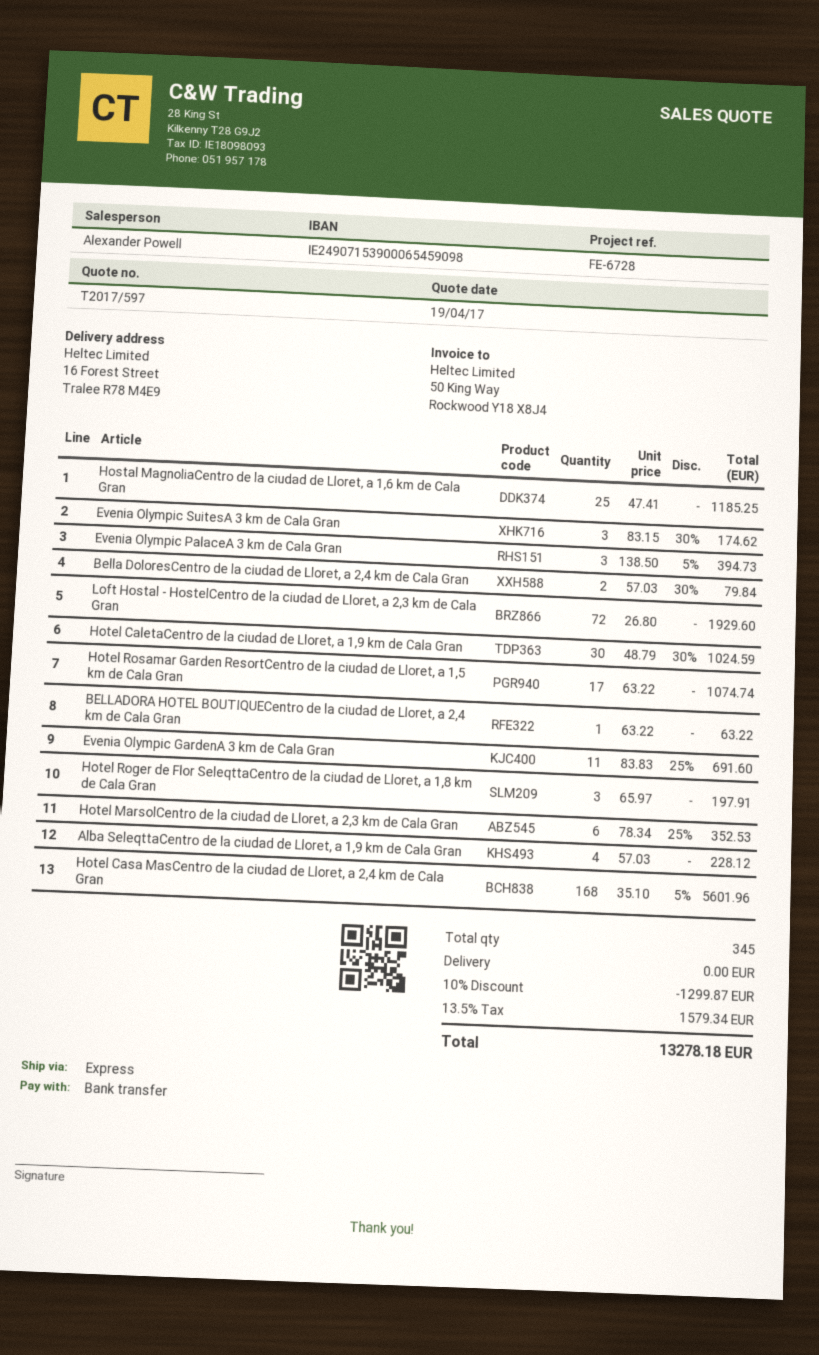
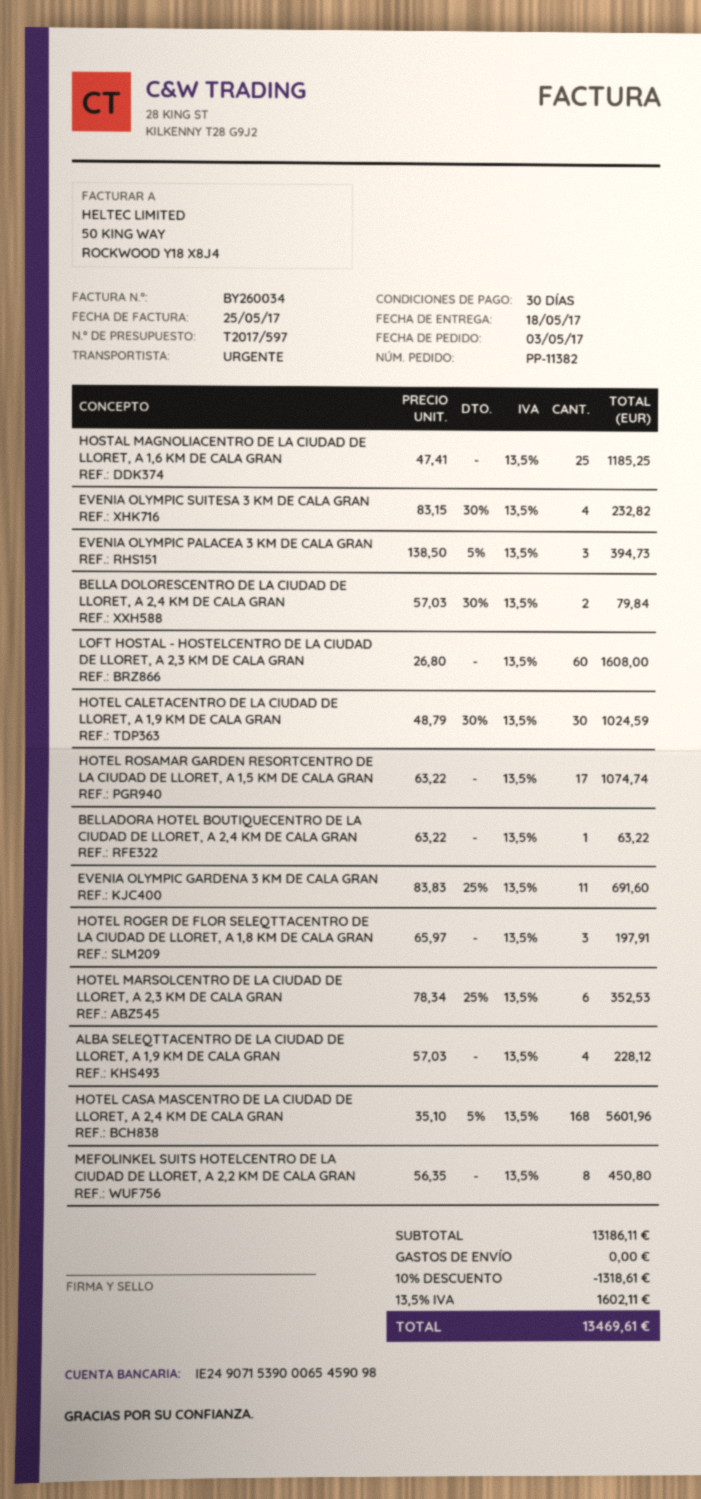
Evenia Olympic SuitesA 3 km de Cala Gran: 3 x 83.15 - 30% = 174.62 -> 4 x 83.15 - 30% = 232.82
Loft Hostal - HostelCentro de la ciudad de Lloret, a 2,3 km de Cala Gran: 72 x 26.80 = 1929.60 -> 60 x 26.80 = 1608.00
MEFOLINKEL SUITS HOTELCENTRO DE LA CIUDAD DE LLORET, A 2,2 KM DE CALA GRAN: none -> 8 x 56.35 = 450.80
discount: 10% = 1299.87 -> 10% = 1318.61
tax: 13.5% = 1579.34 -> 13.5% = 1602.11
total: 13278.18 -> 13469.61

